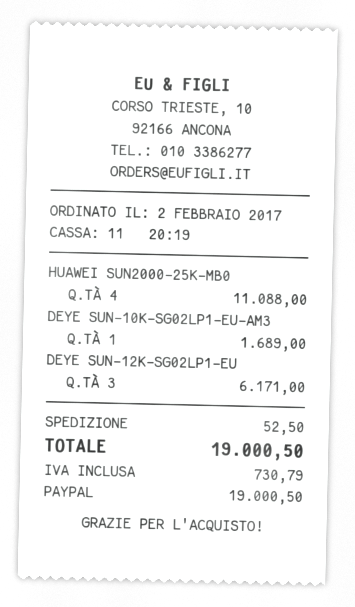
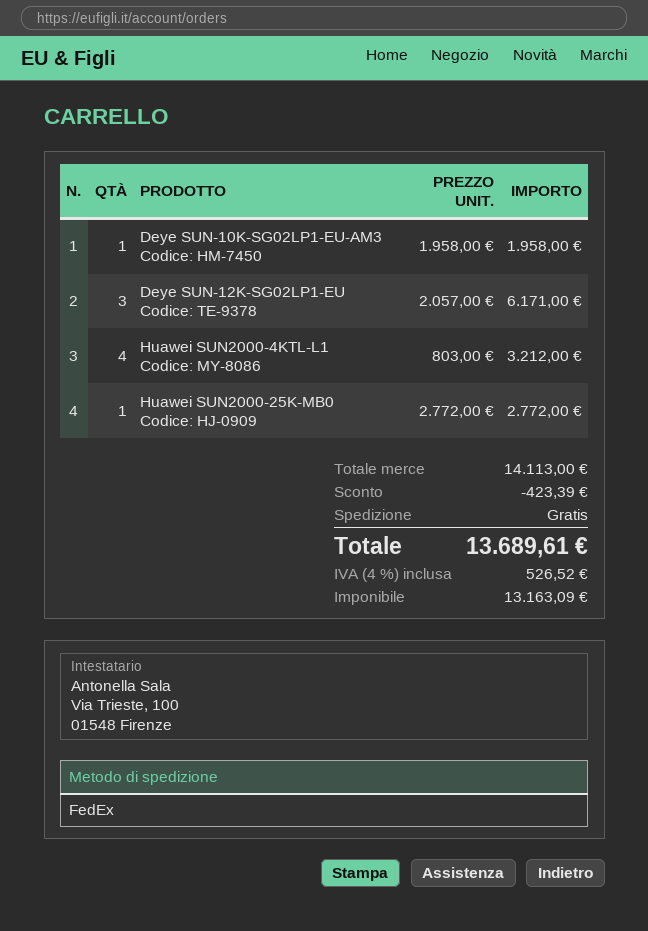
HUAWEI SUN2000-25K-MB0: 4 for 11088.00 -> 1 for 2772.00
DEYE SUN-10K-SG02LP1-EU-AM3: 1 for 1689.00 -> 1 for 1958.00
Huawei SUN2000-4KTL-L1: none -> 4 for 3212.00
discount: none -> 423.39
shipping: 52.50 -> 0.00
tax: 730.79 -> 526.52
total: 19000.50 -> 13689.61

